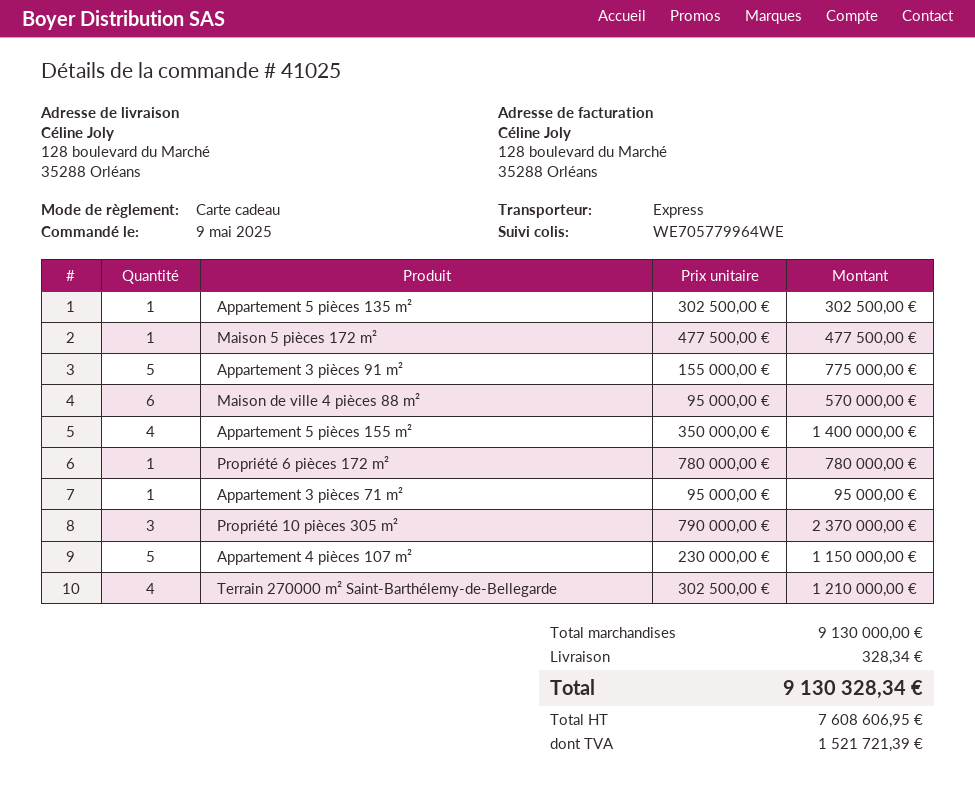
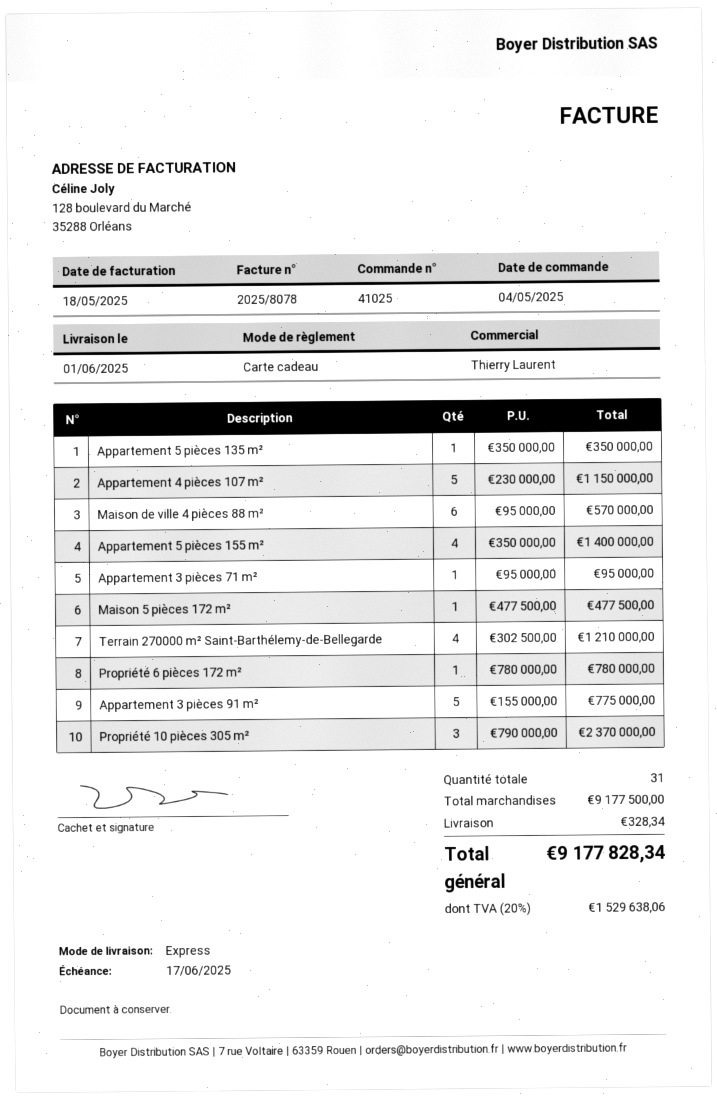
order date: 2025-05-09 -> 2025-05-04
Appartement 5 pièces 135 m²: 1 x 302500.00 = 302500.00 -> 1 x 350000.00 = 350000.00
subtotal: 9130000.00 -> 9177500.00
tax: 1521721.39 -> 1529638.06
total: 9130328.34 -> 9177828.34

